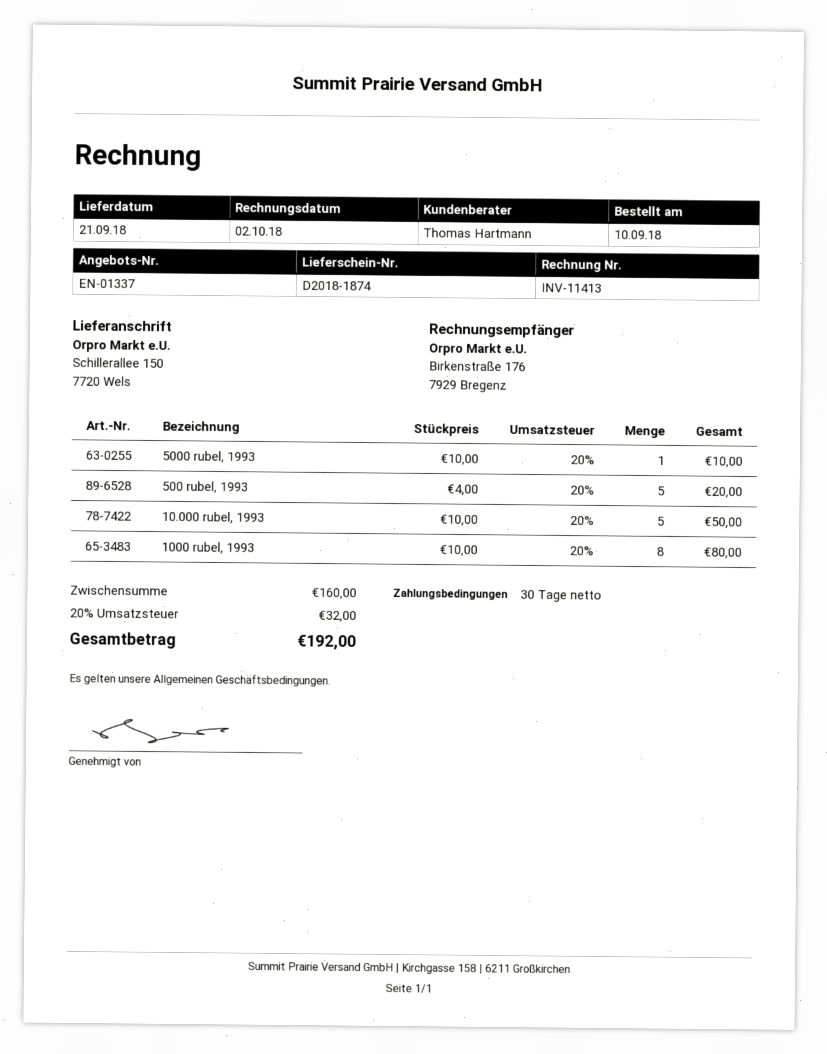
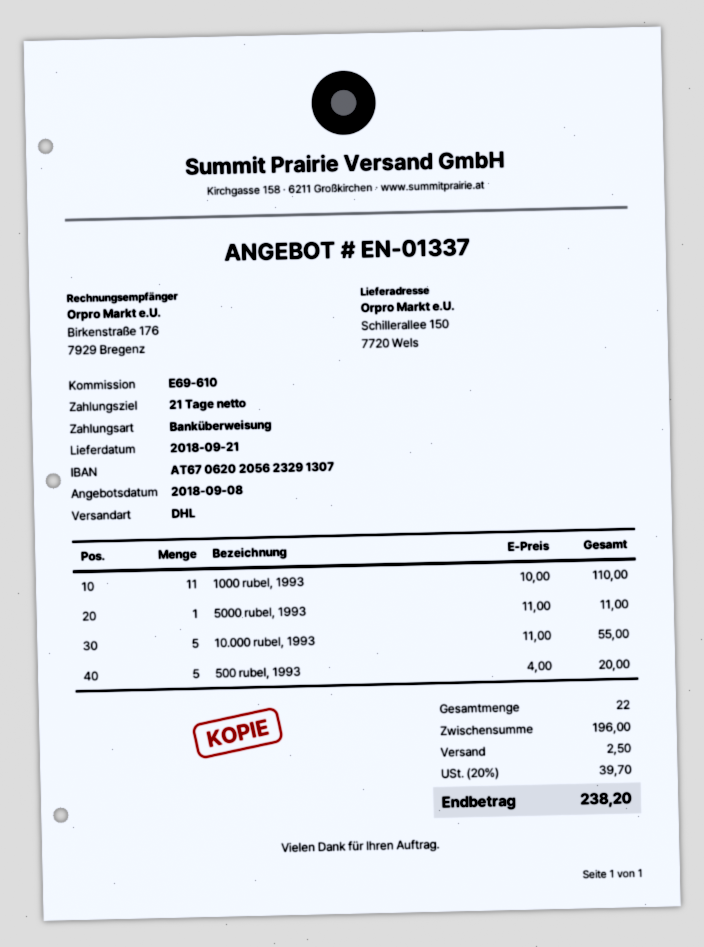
payment terms: 30 days -> 21 days
5000 rubel, 1993: 1 x 10.00 = 10.00 -> 1 x 11.00 = 11.00
10.000 rubel, 1993: 5 x 10.00 = 50.00 -> 5 x 11.00 = 55.00
1000 rubel, 1993: 8 x 10.00 = 80.00 -> 11 x 10.00 = 110.00
subtotal: 160.00 -> 196.00
shipping: none -> 2.50
tax: 20% = 32.00 -> 20% = 39.70
total: 192.00 -> 238.20

